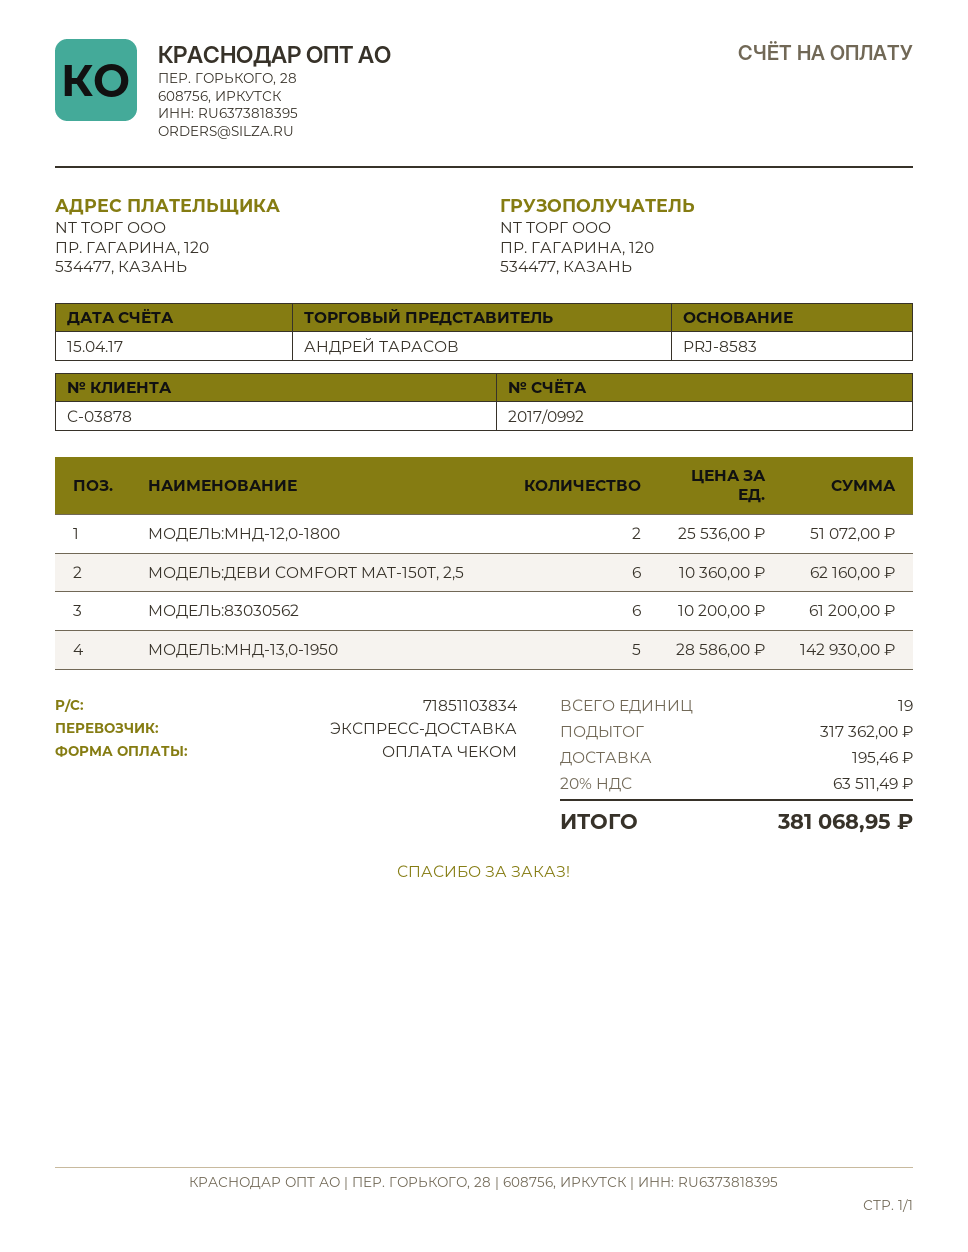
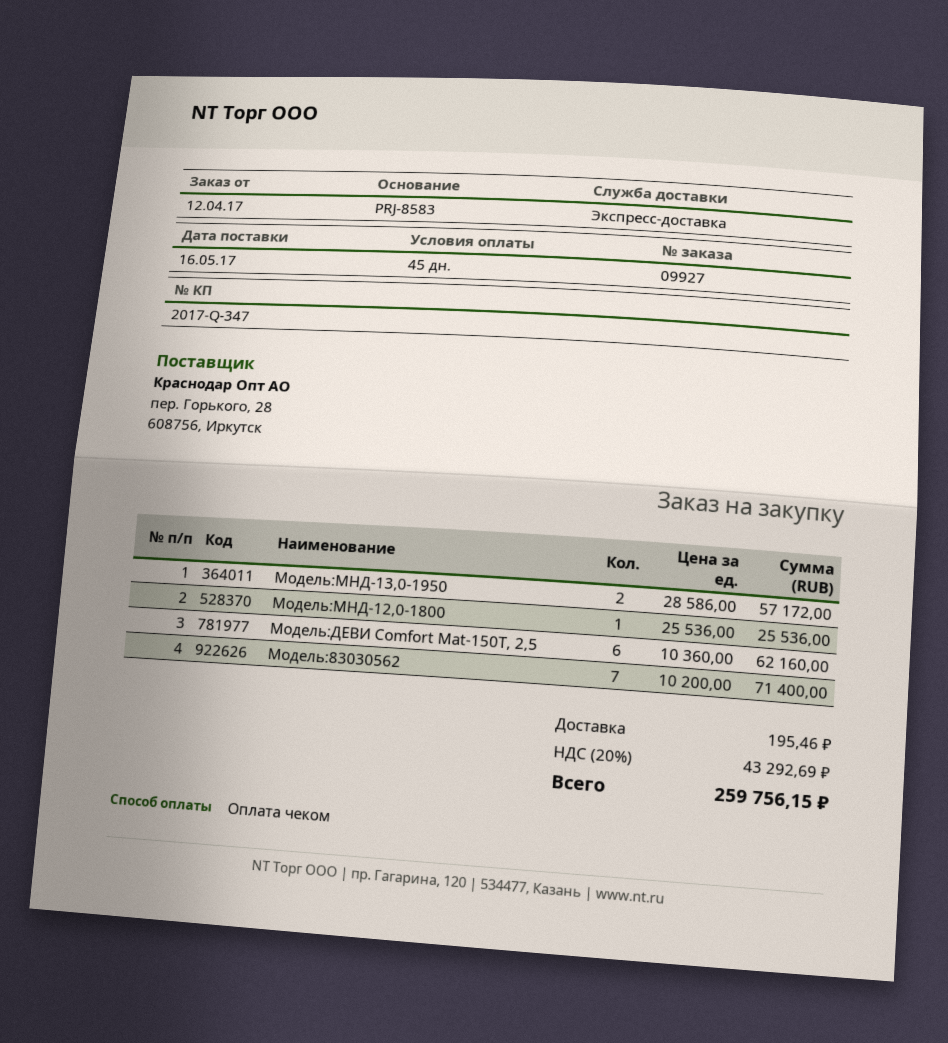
МОДЕЛЬ:МНД-12,0-1800: 2 x 25536.00 = 51072.00 -> 1 x 25536.00 = 25536.00
МОДЕЛЬ:83030562: 6 x 10200.00 = 61200.00 -> 7 x 10200.00 = 71400.00
МОДЕЛЬ:МНД-13,0-1950: 5 x 28586.00 = 142930.00 -> 2 x 28586.00 = 57172.00
tax: 20% = 63511.49 -> 20% = 43292.69
total: 381068.95 -> 259756.15

